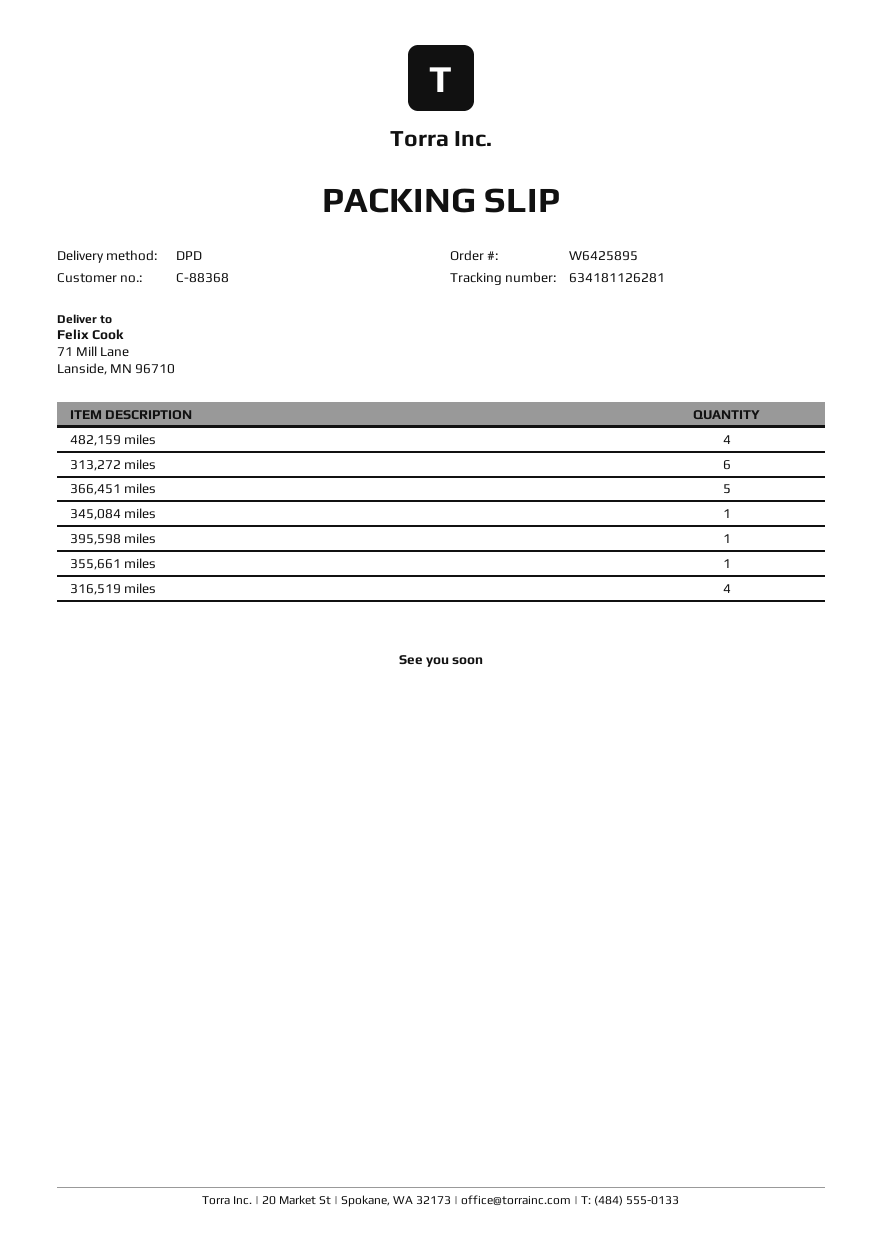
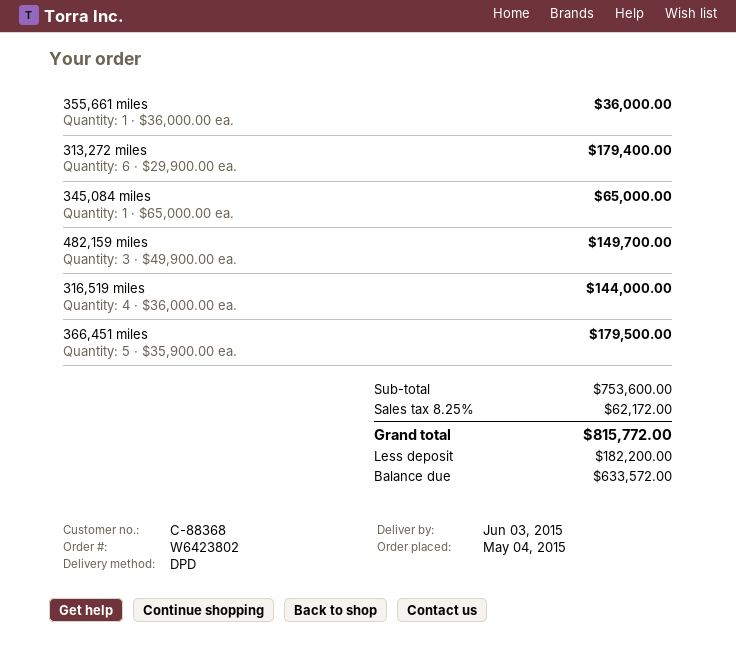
order number: W6425895 -> W6423802
482,159 miles: 4 -> 3
395,598 miles: 1 -> none

